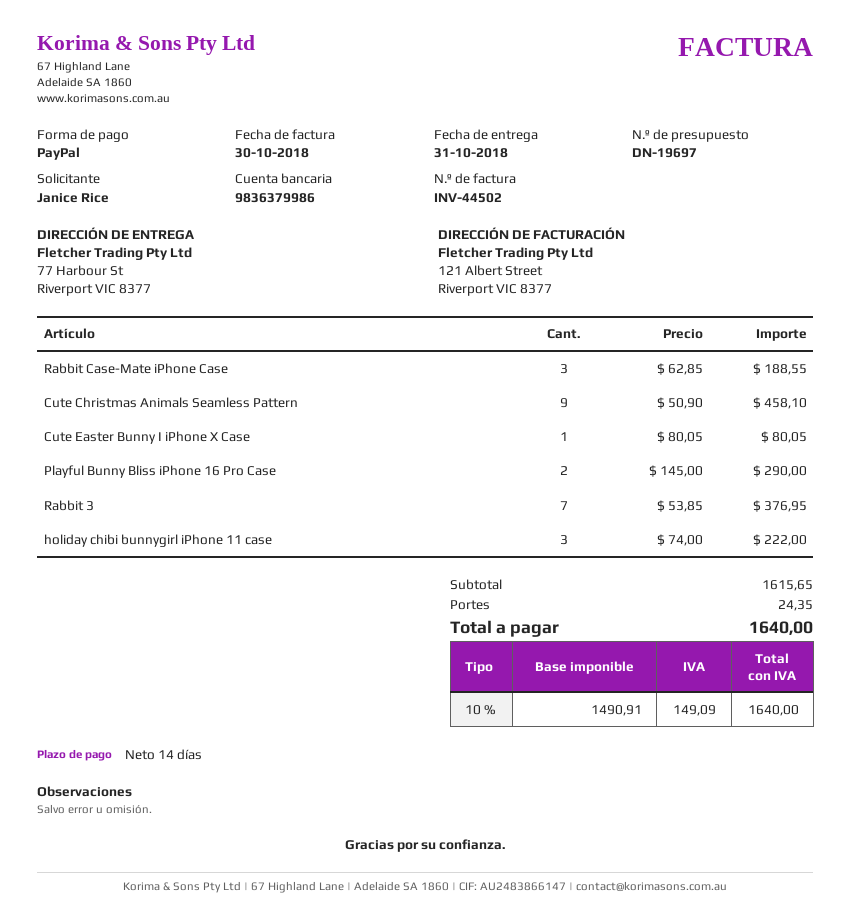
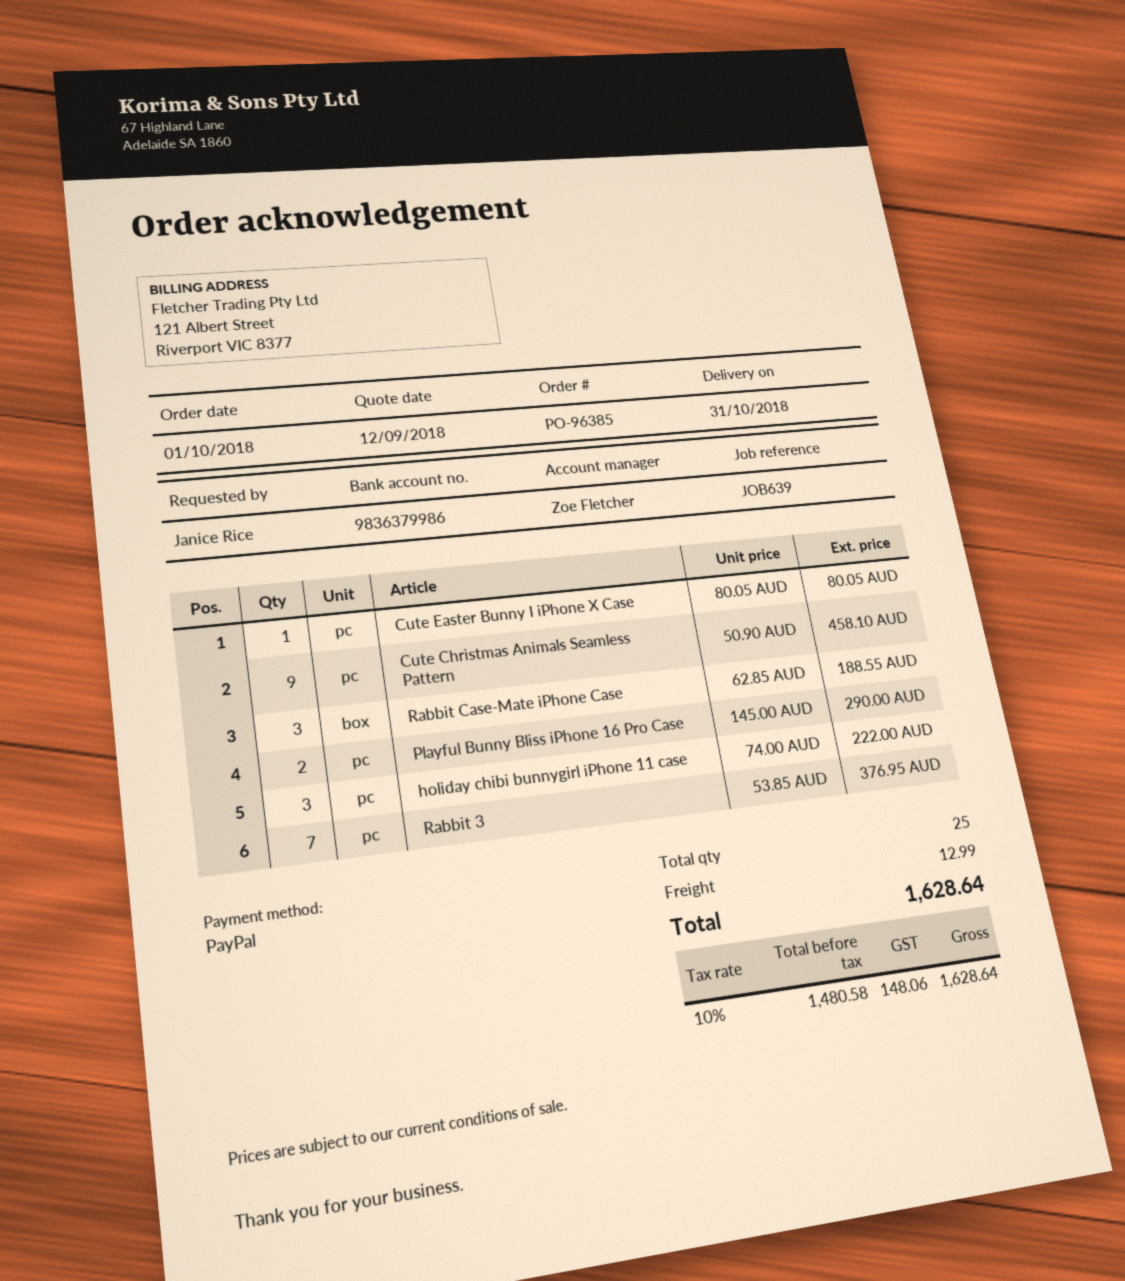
shipping: 24.35 -> 12.99
net: 1490.91 -> 1480.58
tax: 10% = 149.09 -> 10% = 148.06
total: 1640.00 -> 1628.64

